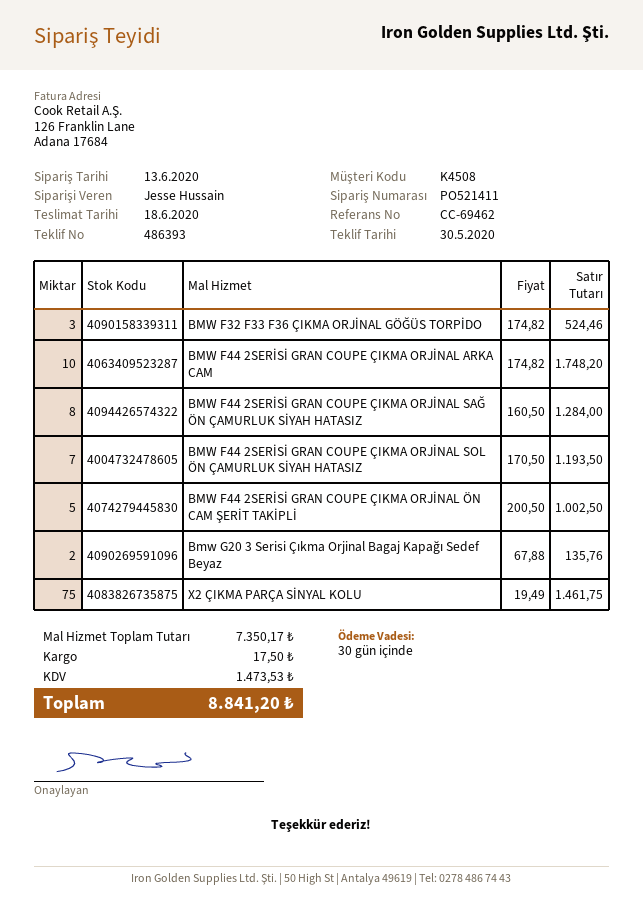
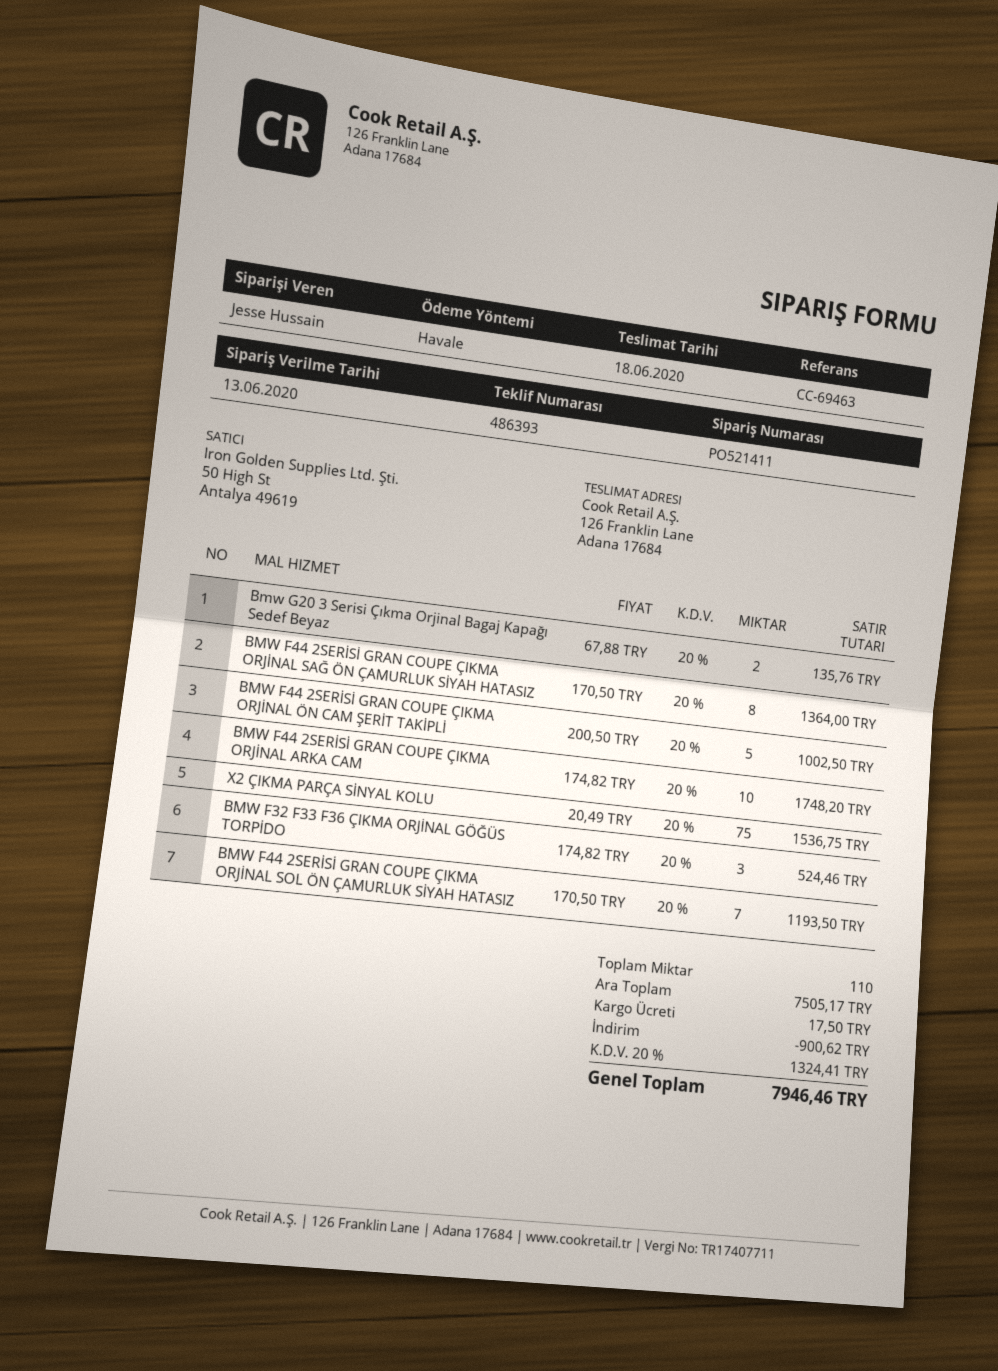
reference: CC-69462 -> CC-69463
BMW F44 2SERİSİ GRAN COUPE ÇIKMA ORJİNAL SAĞ ÖN ÇAMURLUK SİYAH HATASIZ: 8 x 160.50 = 1284.00 -> 8 x 170.50 = 1364.00
X2 ÇIKMA PARÇA SİNYAL KOLU: 75 x 19.49 = 1461.75 -> 75 x 20.49 = 1536.75
subtotal: 7350.17 -> 7505.17
discount: none -> 900.62
tax: 1473.53 -> 1324.41
total: 8841.20 -> 7946.46

